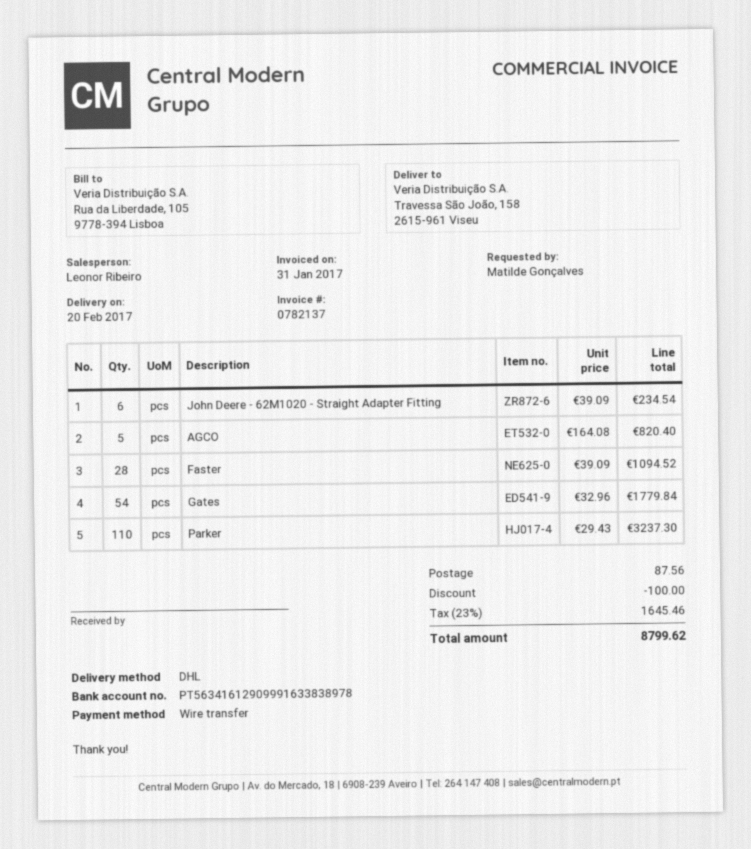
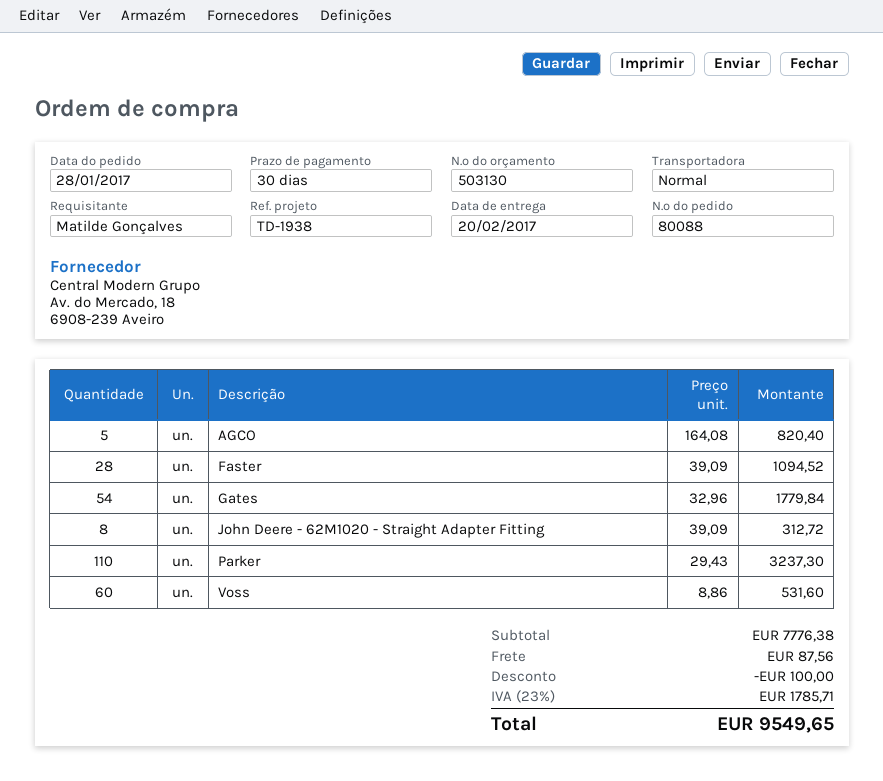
shipping method: DHL -> standard
John Deere - 62M1020 - Straight Adapter Fitting: 6 x 39.09 = 234.54 -> 8 x 39.09 = 312.72
Voss: none -> 60 x 8.86 = 531.60
tax: 23% = 1645.46 -> 23% = 1785.71
total: 8799.62 -> 9549.65

